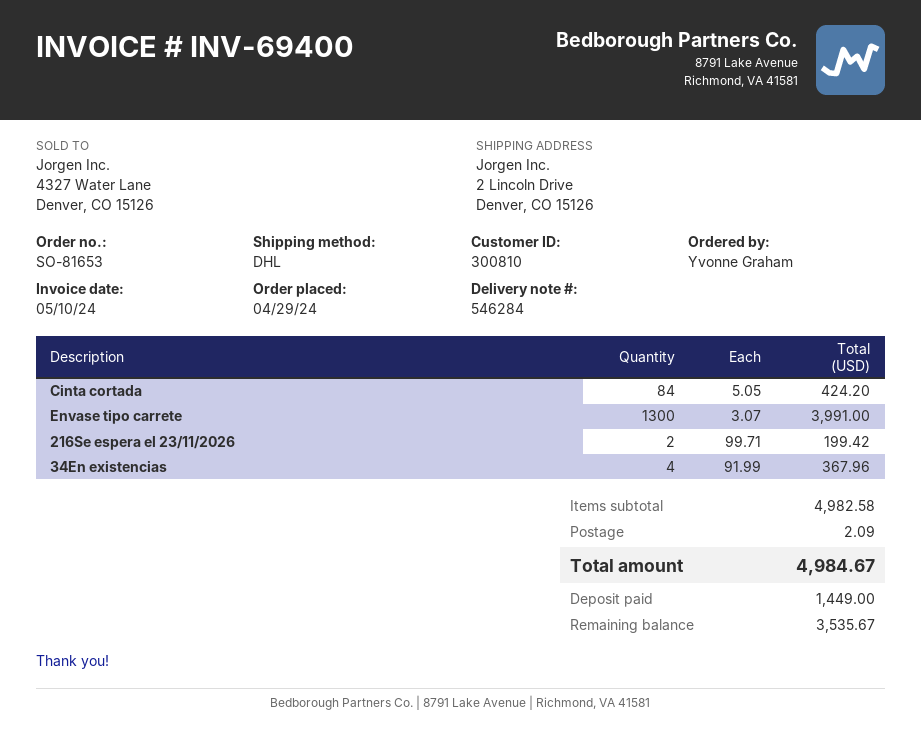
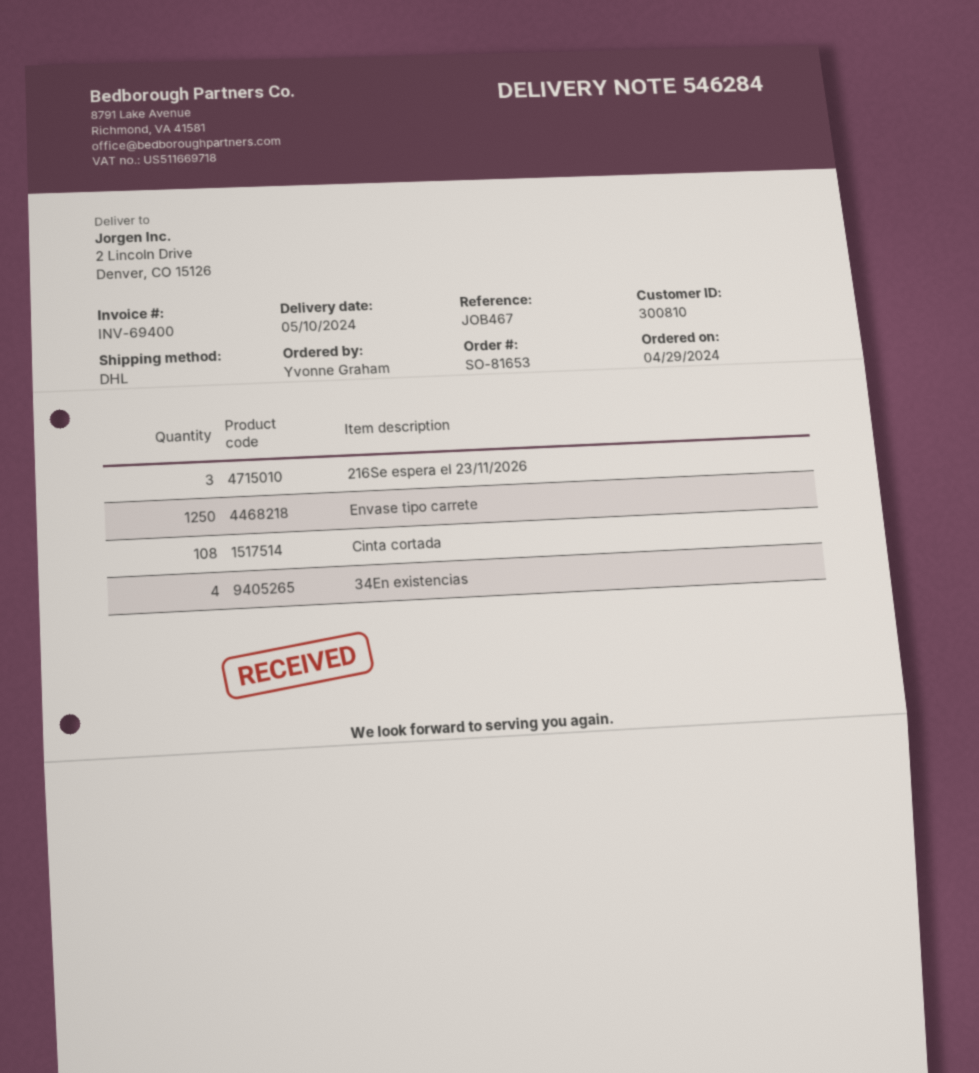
Cinta cortada: 84 -> 108
Envase tipo carrete: 1300 -> 1250
216Se espera el 23/11/2026: 2 -> 3

